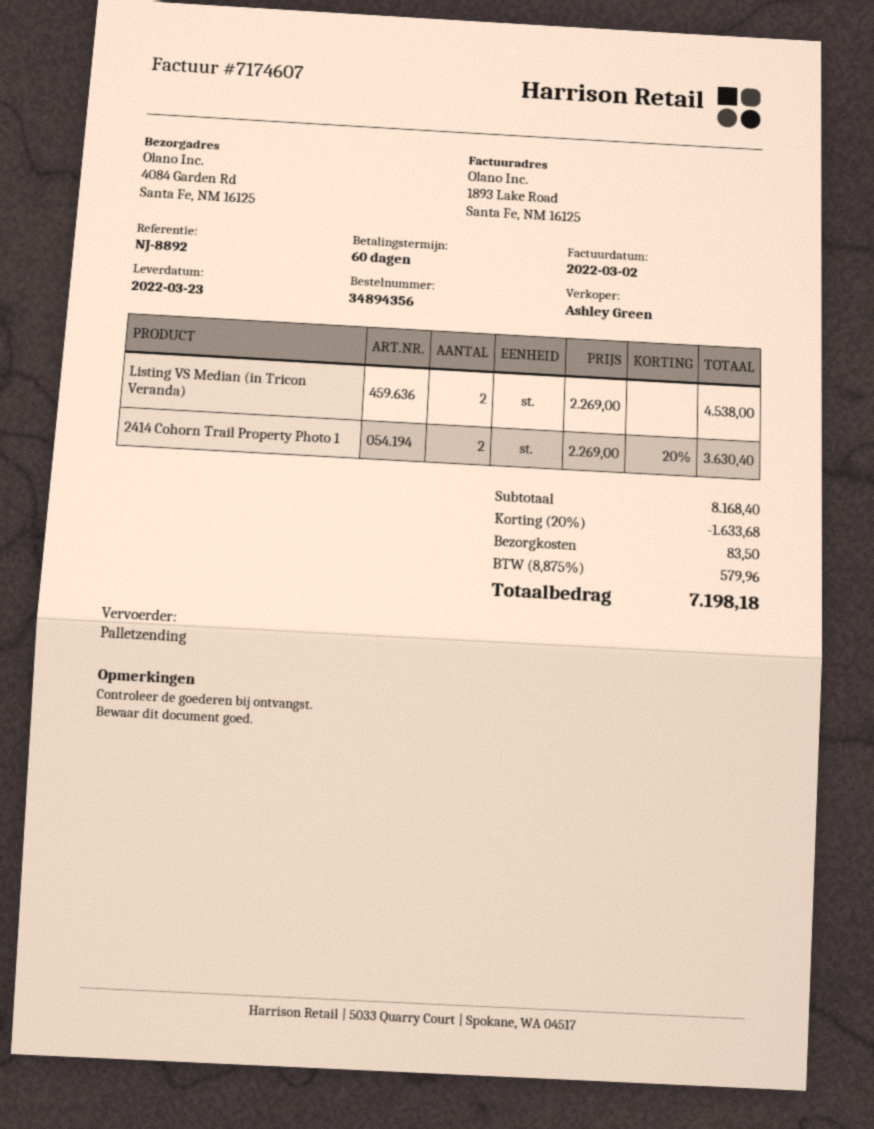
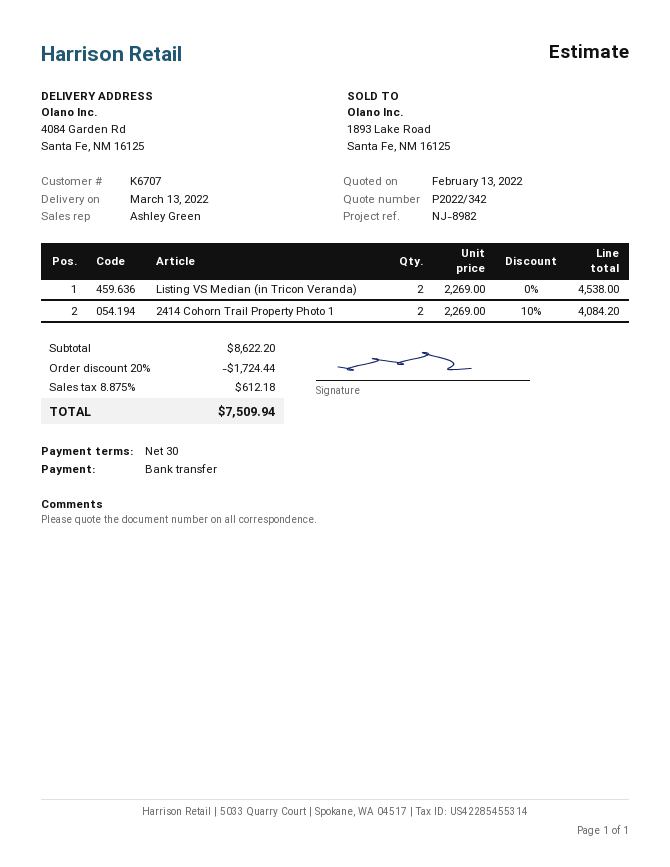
delivery date: 2022-03-23 -> 2022-03-13
payment terms: 60 days -> 30 days
reference: NJ-8892 -> NJ-8982
2414 Cohorn Trail Property Photo 1: 2 x 2269.00 - 20% = 3630.40 -> 2 x 2269.00 - 10% = 4084.20
subtotal: 8168.40 -> 8622.20
discount: 20% = 1633.68 -> 20% = 1724.44
shipping: 83.50 -> none
tax: 8.875% = 579.96 -> 8.875% = 612.18
total: 7198.18 -> 7509.94

